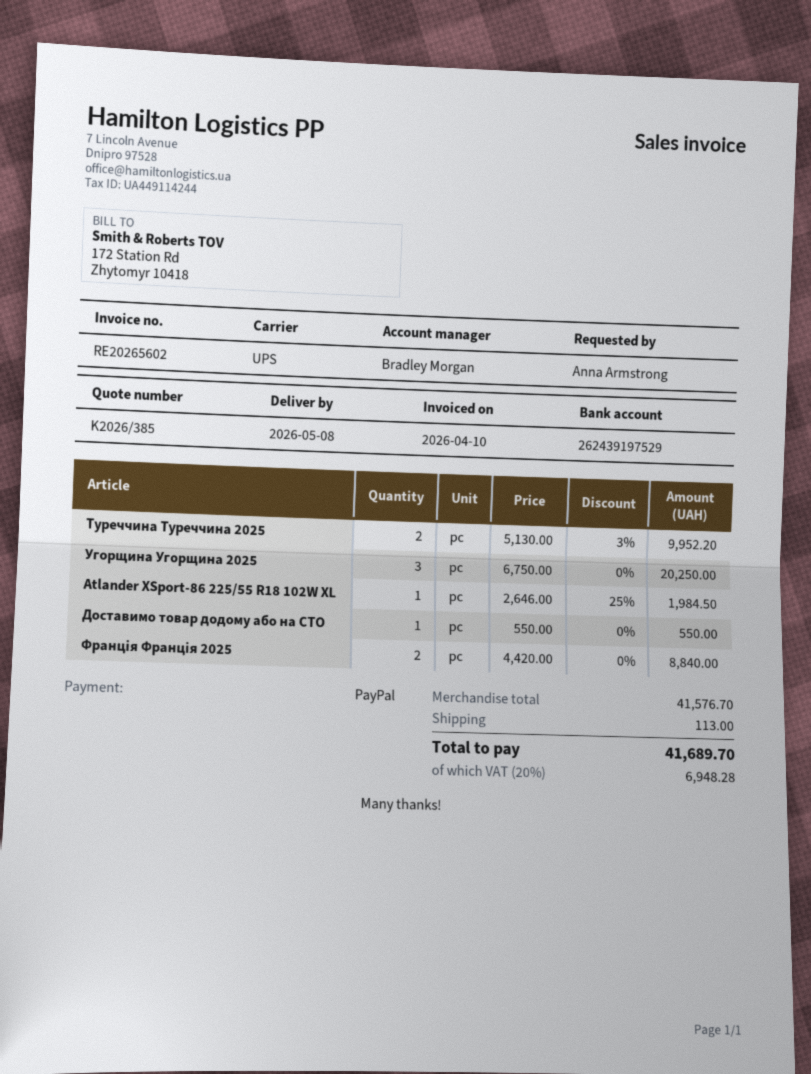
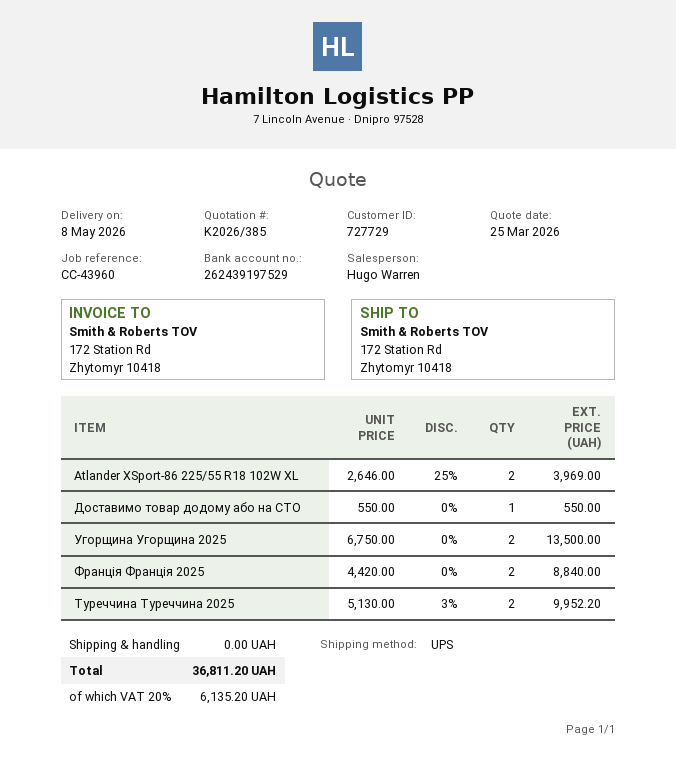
sales rep: Bradley Morgan -> Hugo Warren
Угорщина Угорщина 2025: 3 x 6750.00 = 20250.00 -> 2 x 6750.00 = 13500.00
Atlander XSport-86 225/55 R18 102W XL: 1 x 2646.00 - 25% = 1984.50 -> 2 x 2646.00 - 25% = 3969.00
shipping: 113.00 -> 0.00
tax: 20% = 6948.28 -> 20% = 6135.20
total: 41689.70 -> 36811.20

